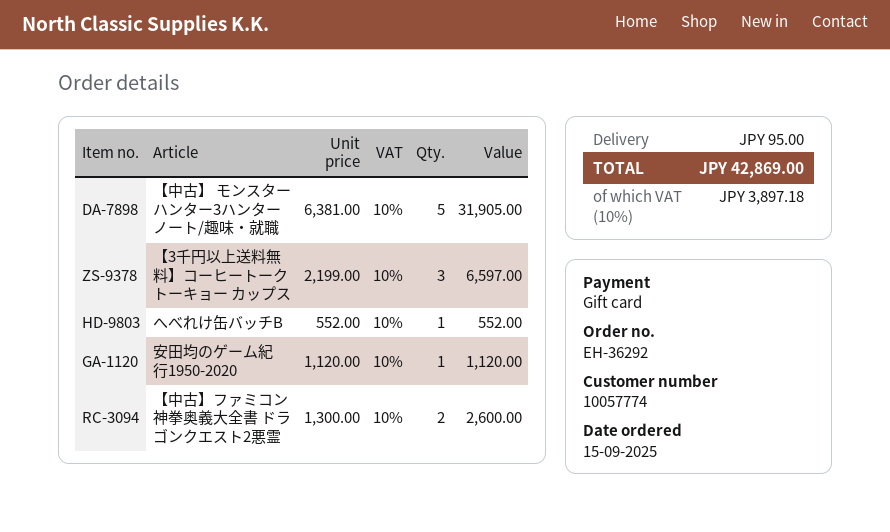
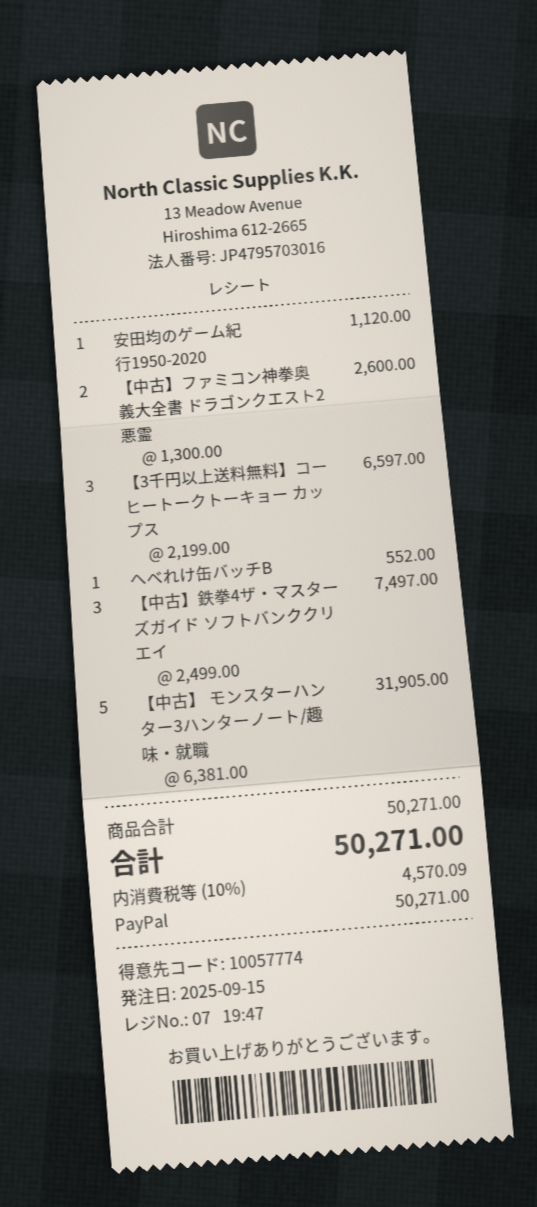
payment method: gift card -> PayPal
【中古】鉄拳4ザ・マスターズガイド ソフトバンククリエイ: none -> 3 x 2499.00 = 7497.00
shipping: 95.00 -> none
tax: 10% = 3897.18 -> 10% = 4570.09
total: 42869.00 -> 50271.00

